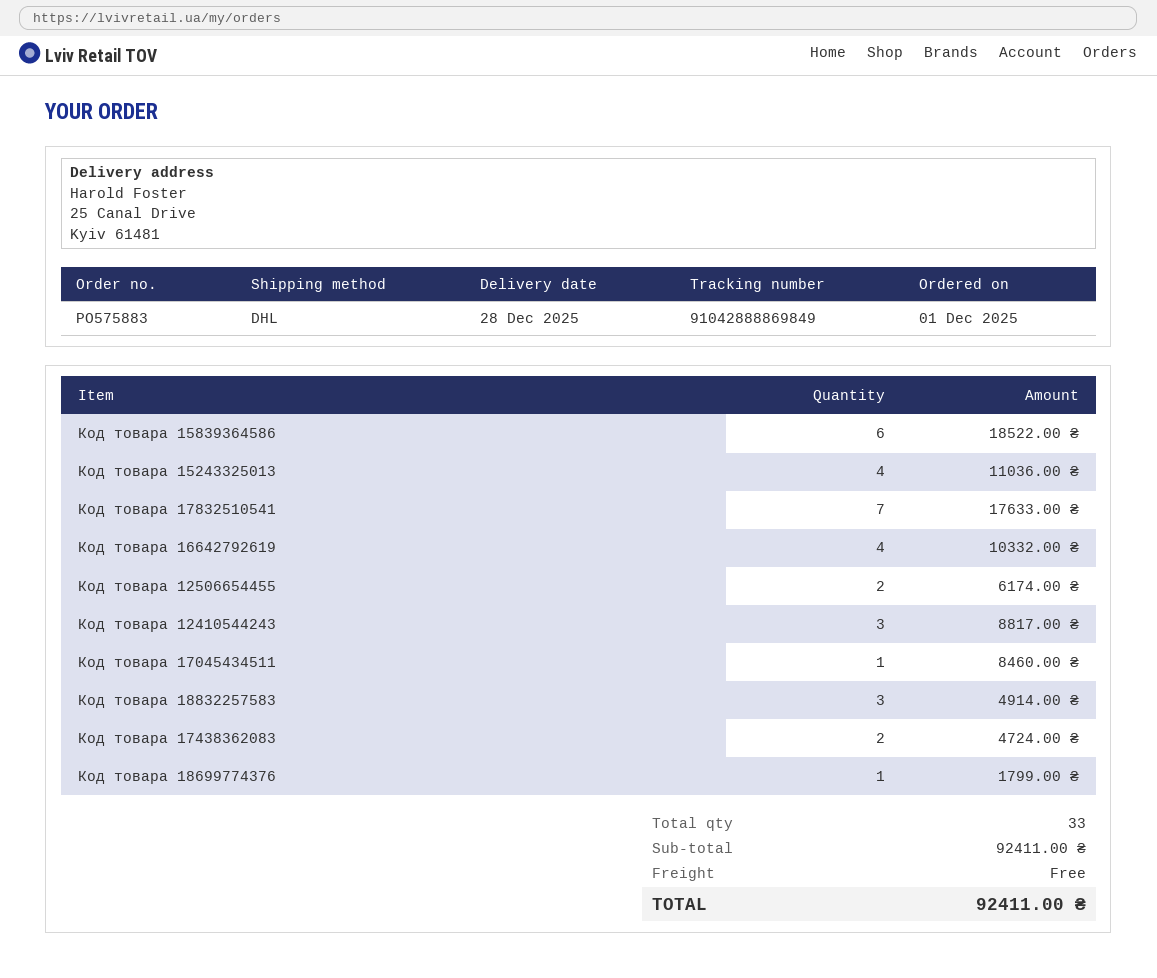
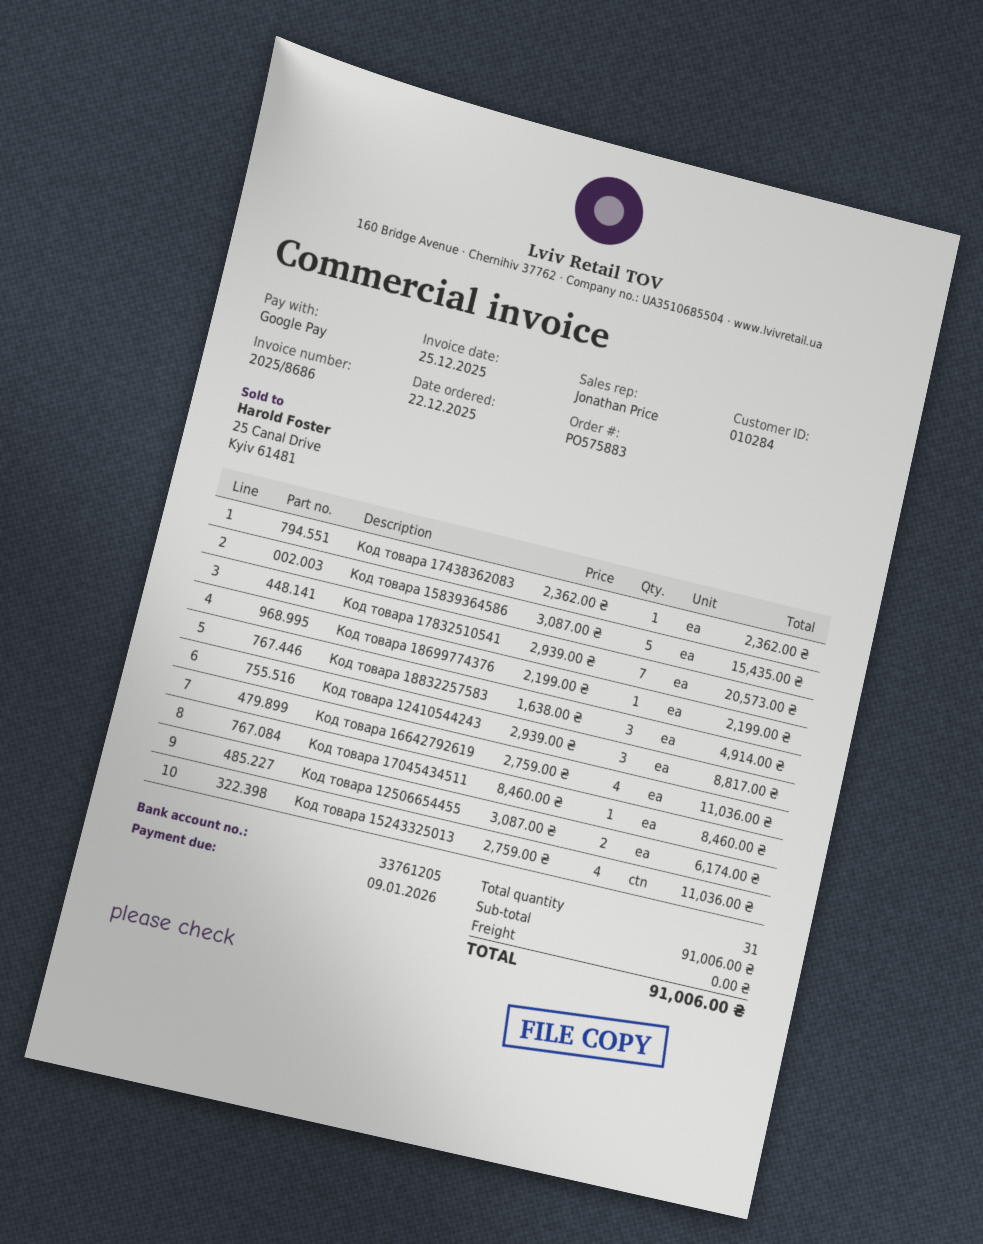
order date: 2025-12-01 -> 2025-12-22
Код товара 15839364586: 6 for 18522.00 -> 5 for 15435.00
Код товара 17832510541: 7 for 17633.00 -> 7 for 20573.00
Код товара 16642792619: 4 for 10332.00 -> 4 for 11036.00
Код товара 17438362083: 2 for 4724.00 -> 1 for 2362.00
Код товара 18699774376: 1 for 1799.00 -> 1 for 2199.00
total quantity: 33 -> 31
subtotal: 92411.00 -> 91006.00
total: 92411.00 -> 91006.00

